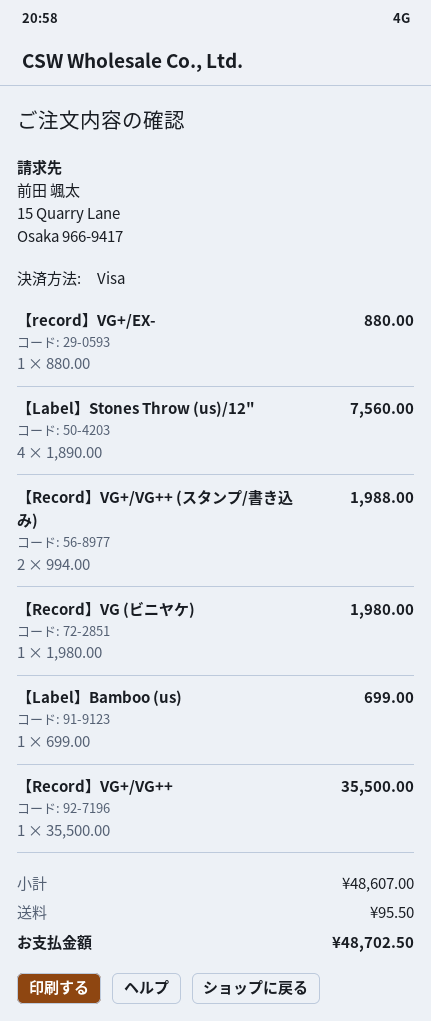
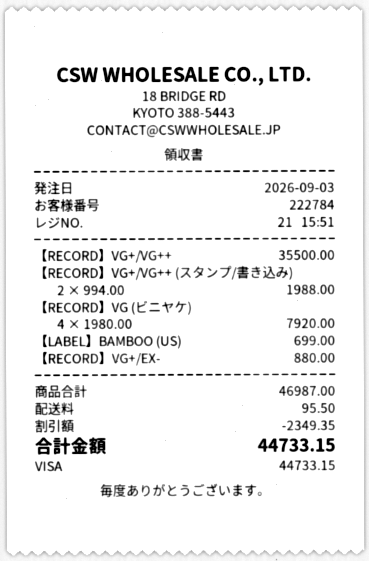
【Label】Stones Throw (us)/12": 4 x 1890.00 = 7560.00 -> none
【Record】VG (ビニヤケ): 1 x 1980.00 = 1980.00 -> 4 x 1980.00 = 7920.00
subtotal: 48607.00 -> 46987.00
discount: none -> 2349.35
total: 48702.50 -> 44733.15

